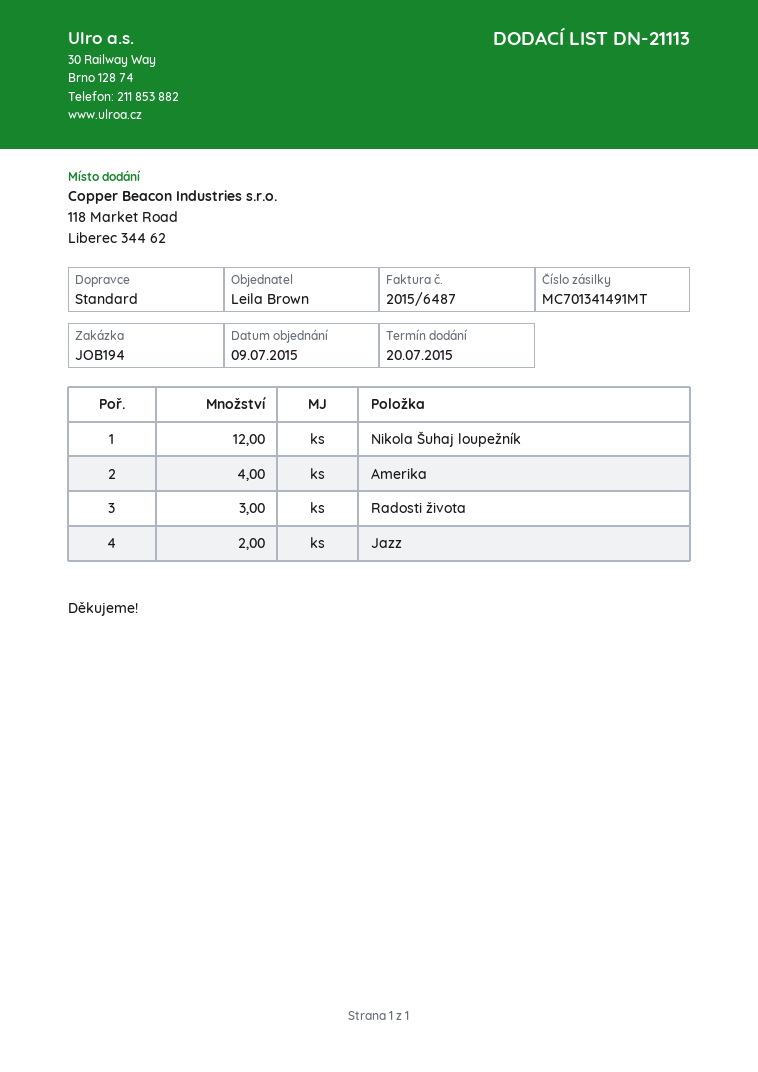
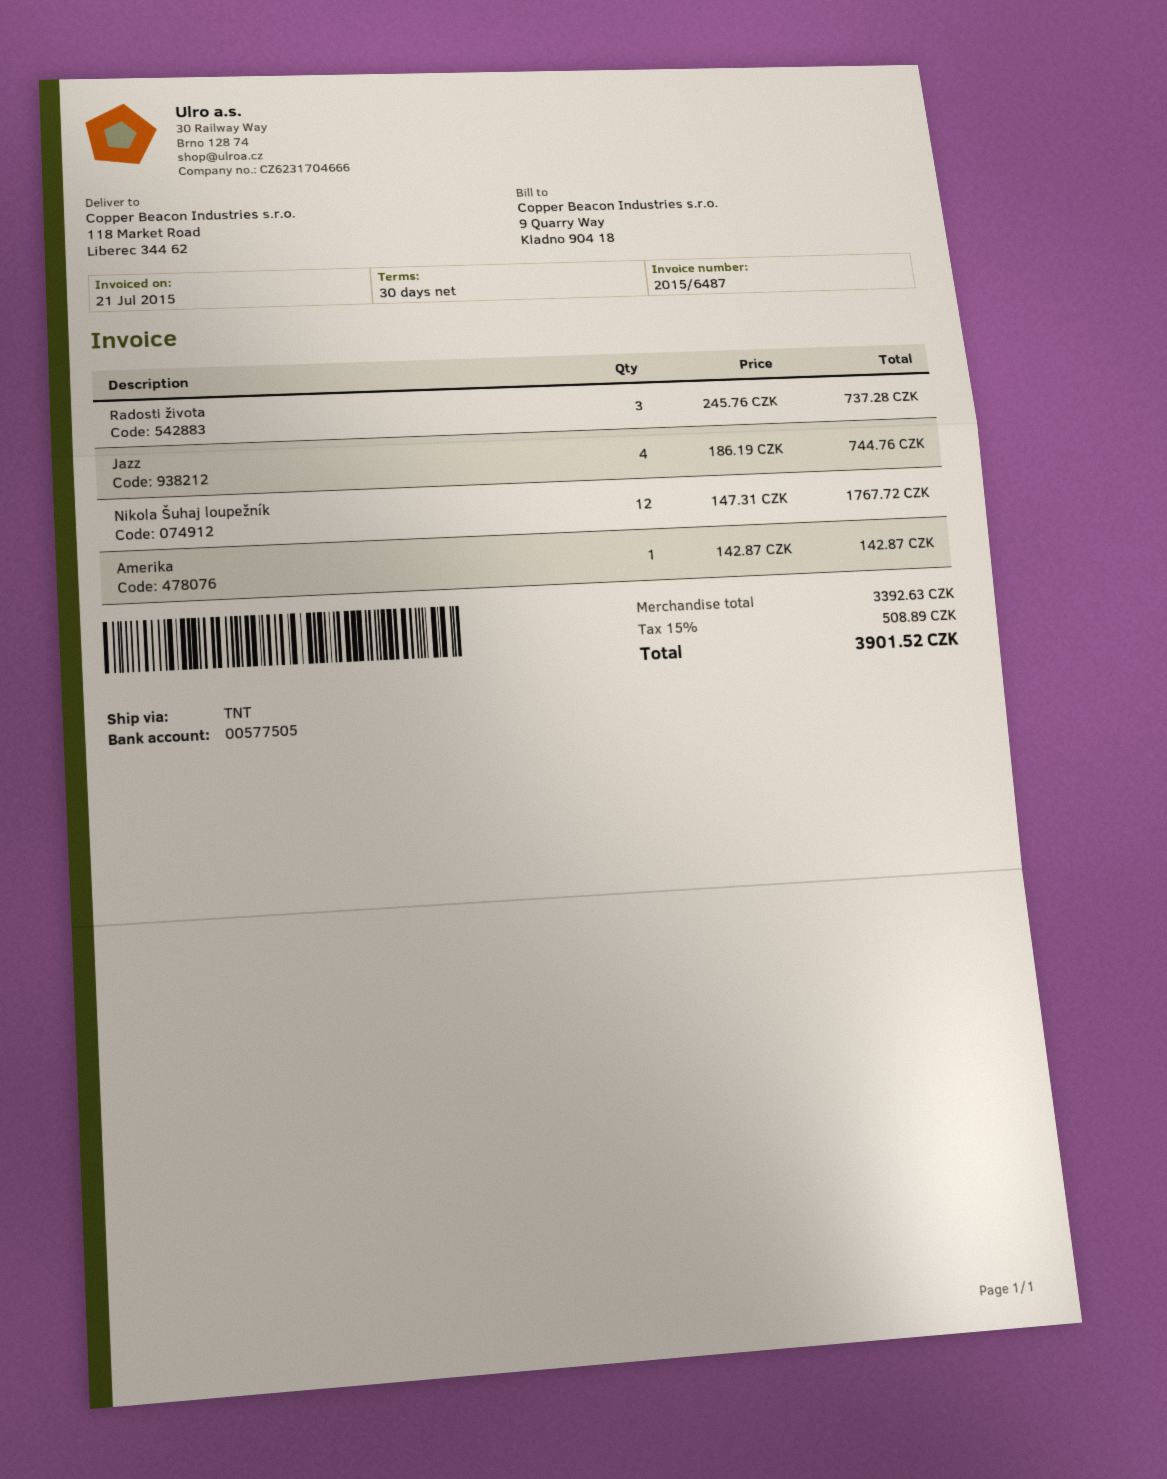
shipping method: standard -> TNT
Amerika: 4 -> 1
Jazz: 2 -> 4

